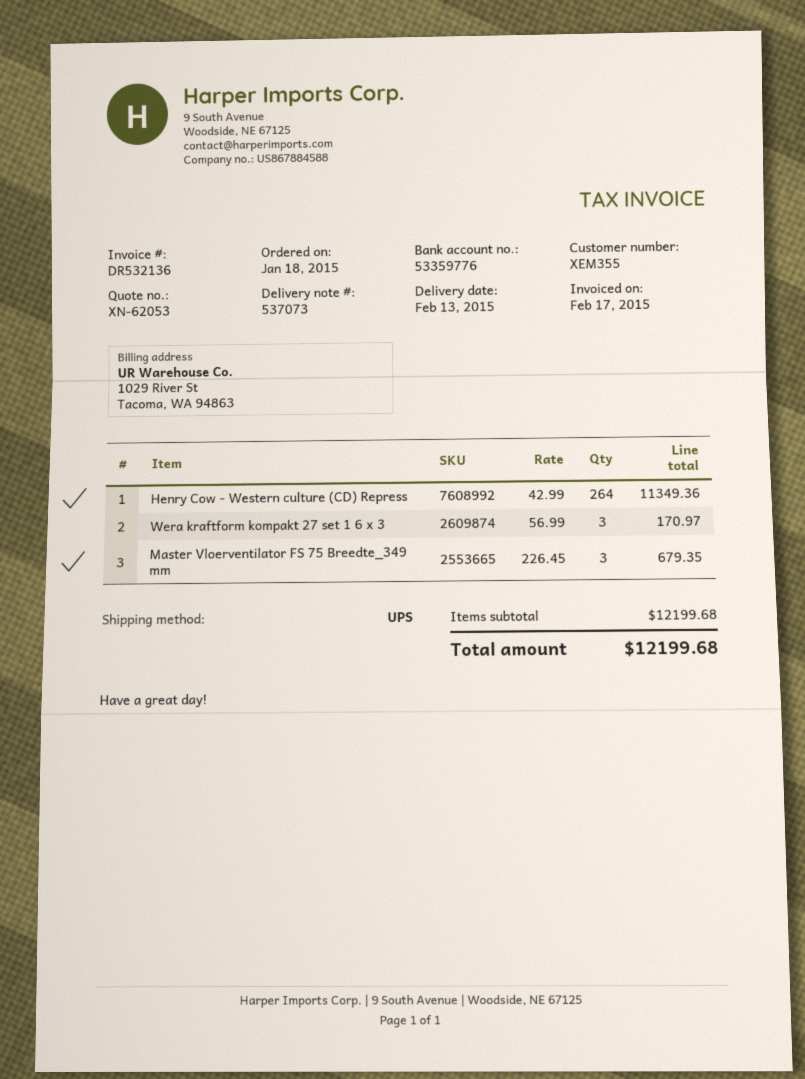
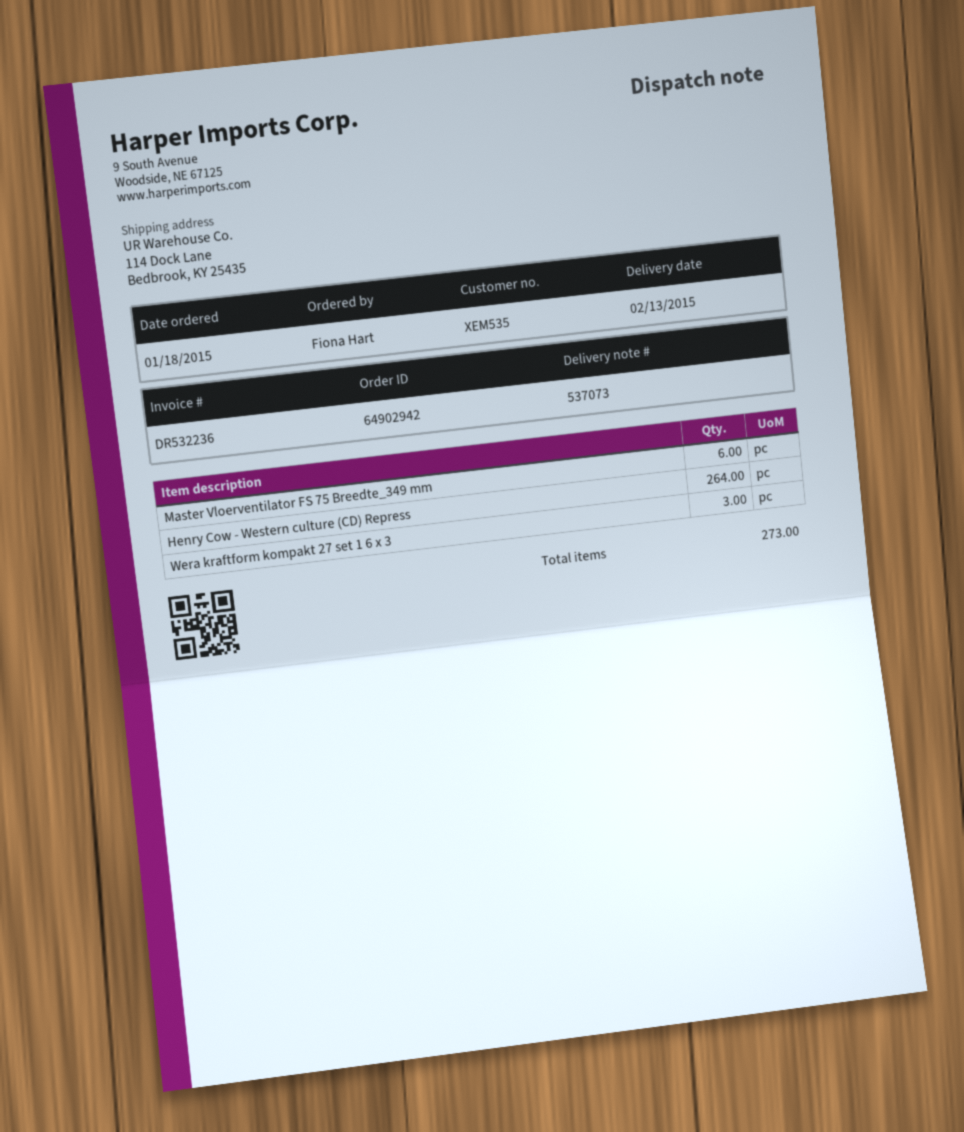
invoice number: DR532136 -> DR532236
customer number: XEM355 -> XEM535
Master Vloerventilator FS 75 Breedte_349 mm: 3 -> 6

